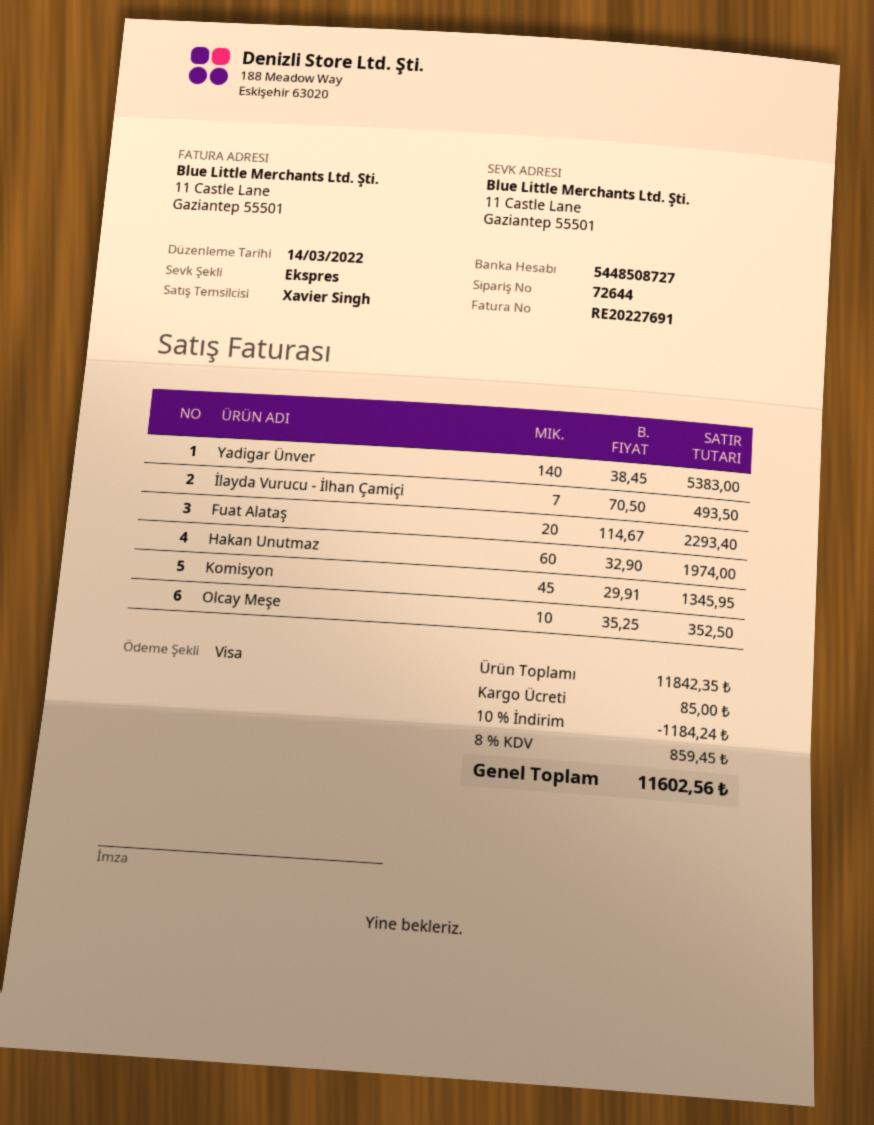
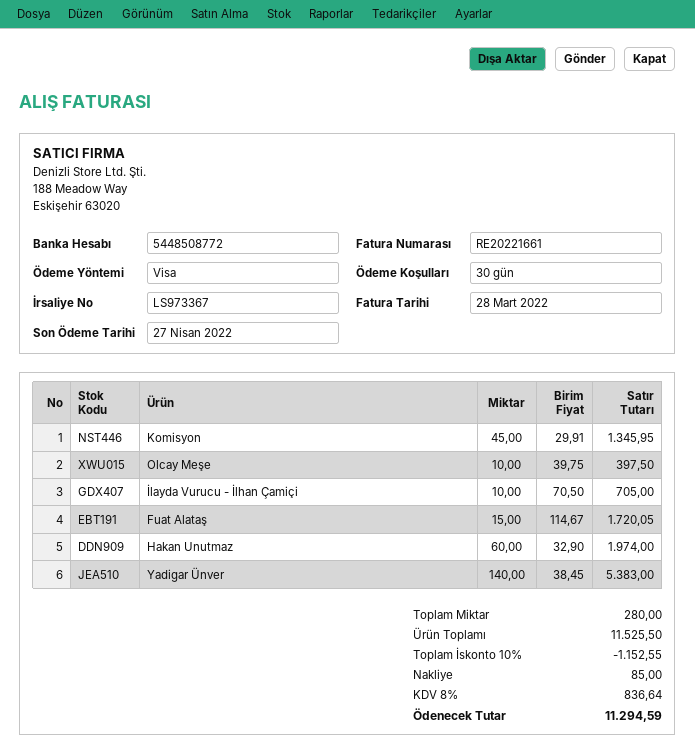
invoice number: RE20227691 -> RE20221661
invoice date: 2022-03-14 -> 2022-03-28
bank account: 5448508727 -> 5448508772
İlayda Vurucu - İlhan Çamiçi: 7 x 70.50 = 493.50 -> 10 x 70.50 = 705.00
Fuat Alataş: 20 x 114.67 = 2293.40 -> 15 x 114.67 = 1720.05
Olcay Meşe: 10 x 35.25 = 352.50 -> 10 x 39.75 = 397.50
subtotal: 11842.35 -> 11525.50
discount: 10% = 1184.24 -> 10% = 1152.55
tax: 8% = 859.45 -> 8% = 836.64
total: 11602.56 -> 11294.59

